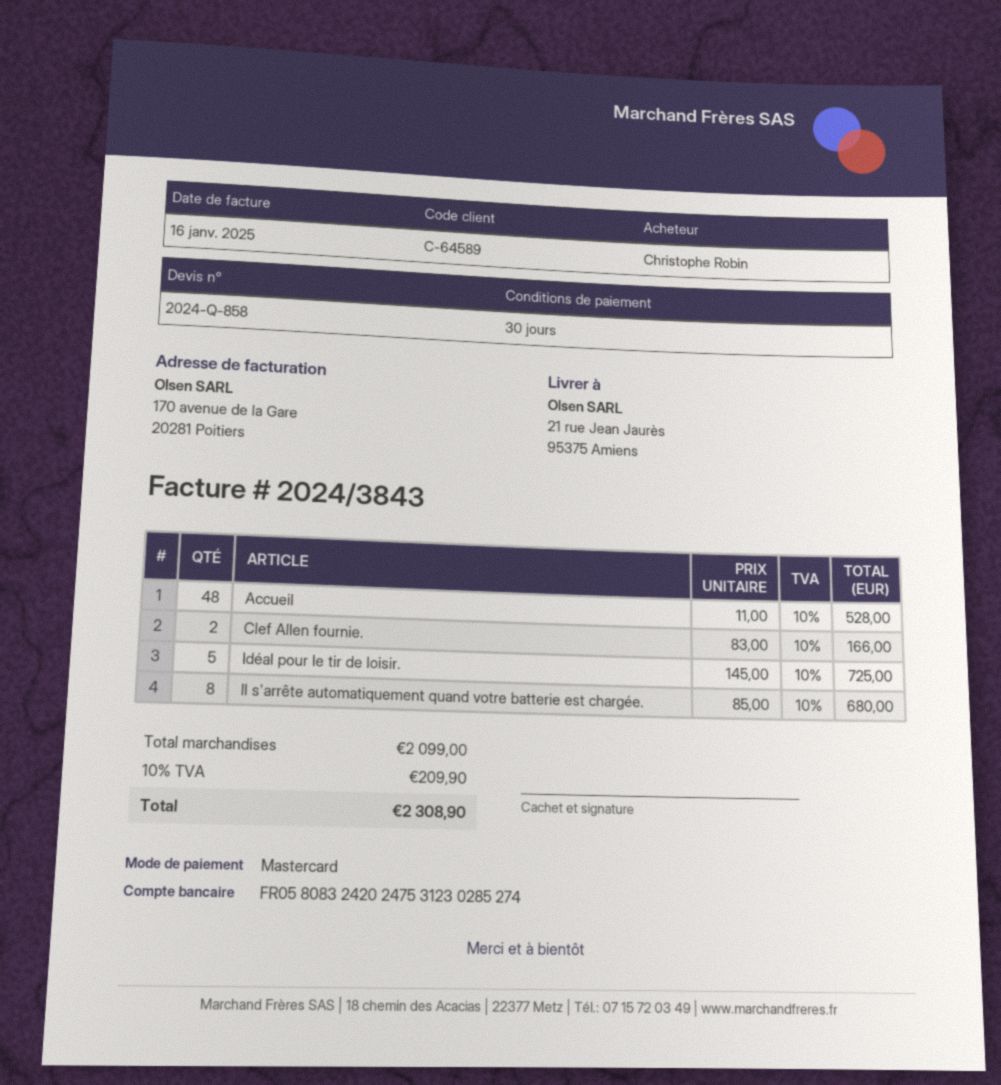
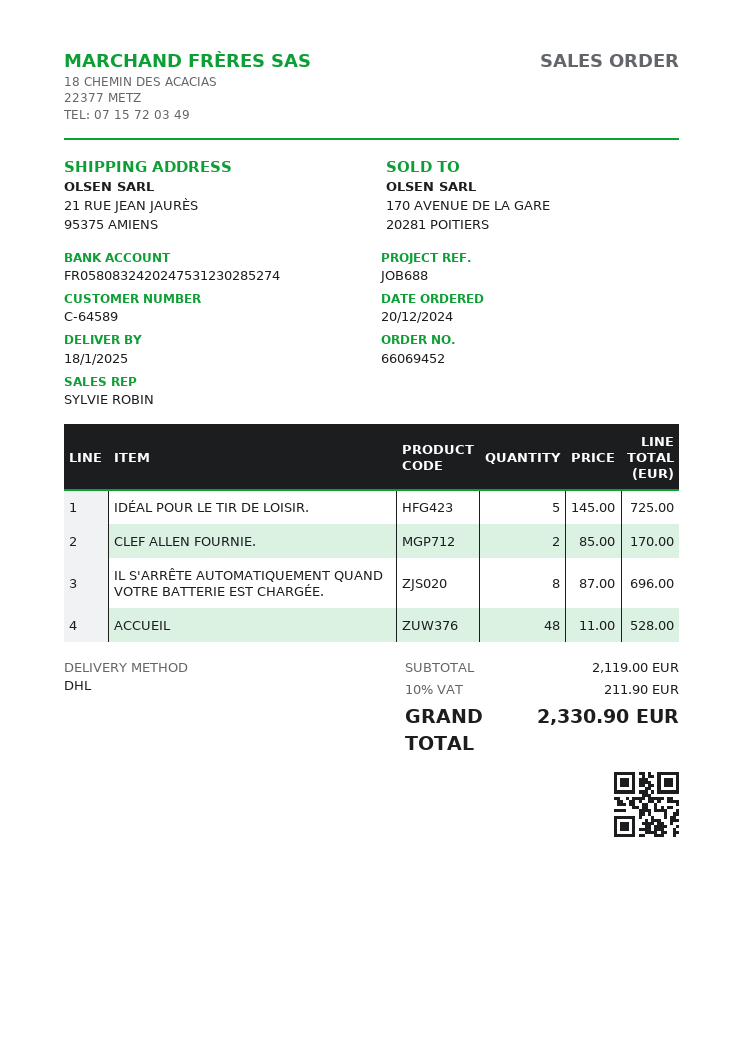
Clef Allen fournie.: 2 x 83.00 = 166.00 -> 2 x 85.00 = 170.00
Il s'arrête automatiquement quand votre batterie est chargée.: 8 x 85.00 = 680.00 -> 8 x 87.00 = 696.00
subtotal: 2099.00 -> 2119.00
tax: 10% = 209.90 -> 10% = 211.90
total: 2308.90 -> 2330.90

